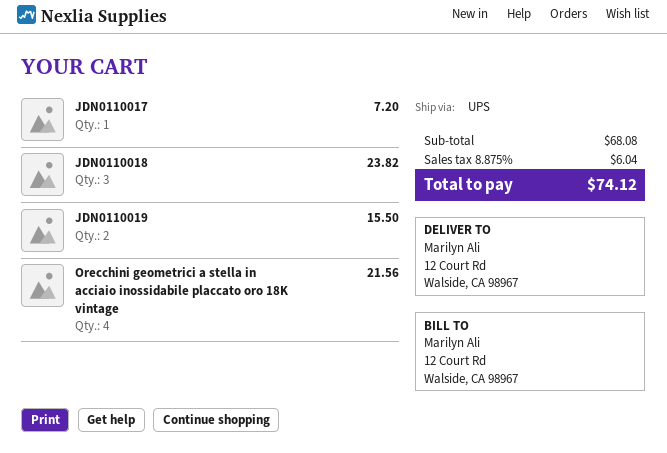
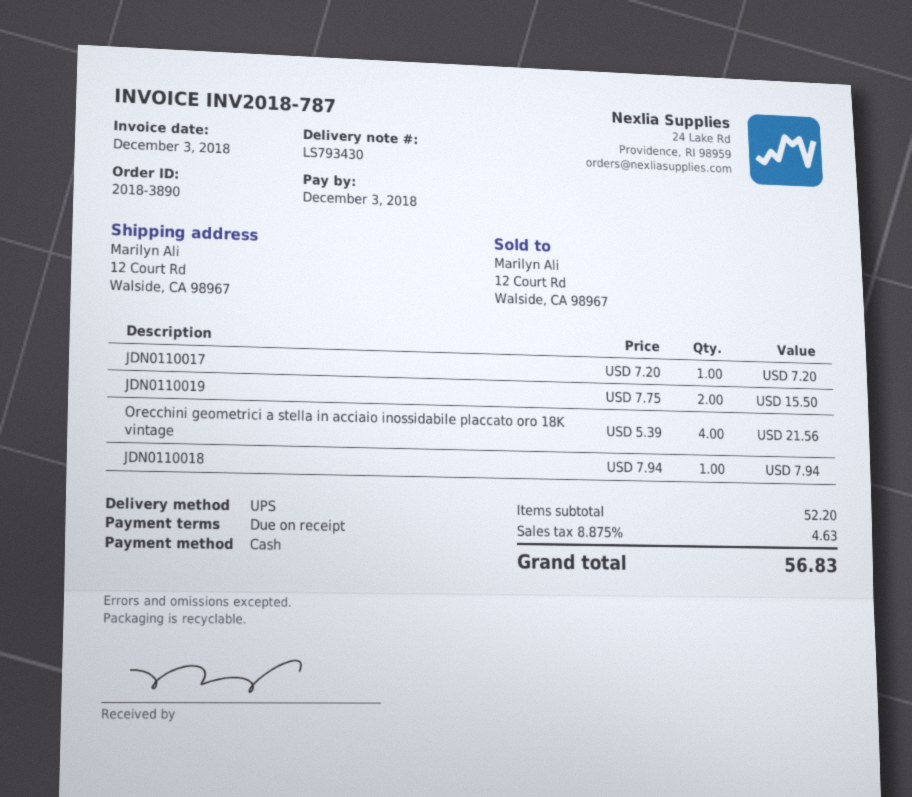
JDN0110018: 3 for 23.82 -> 1 for 7.94
subtotal: 68.08 -> 52.20
tax: 8.875% = 6.04 -> 8.875% = 4.63
total: 74.12 -> 56.83

